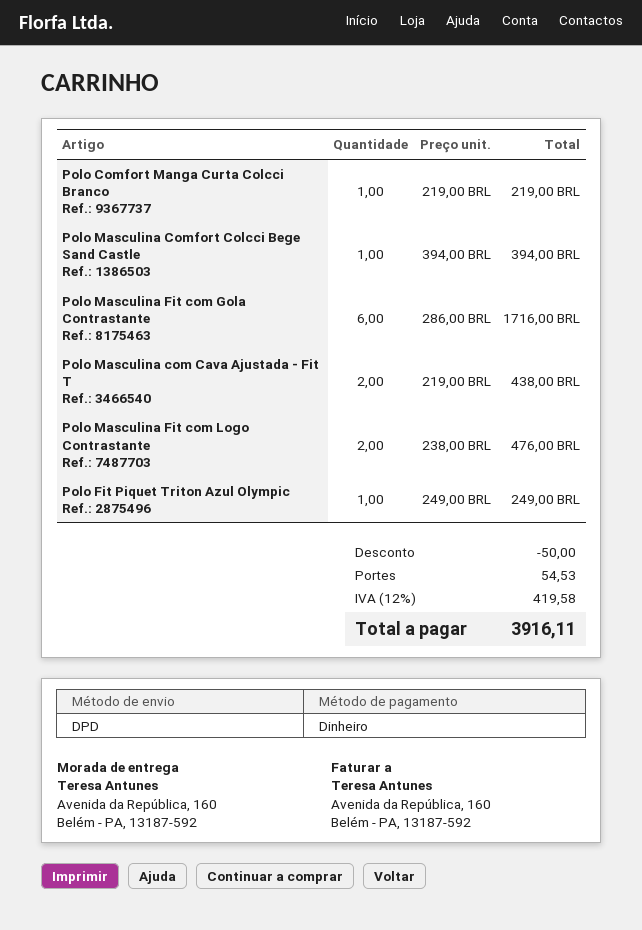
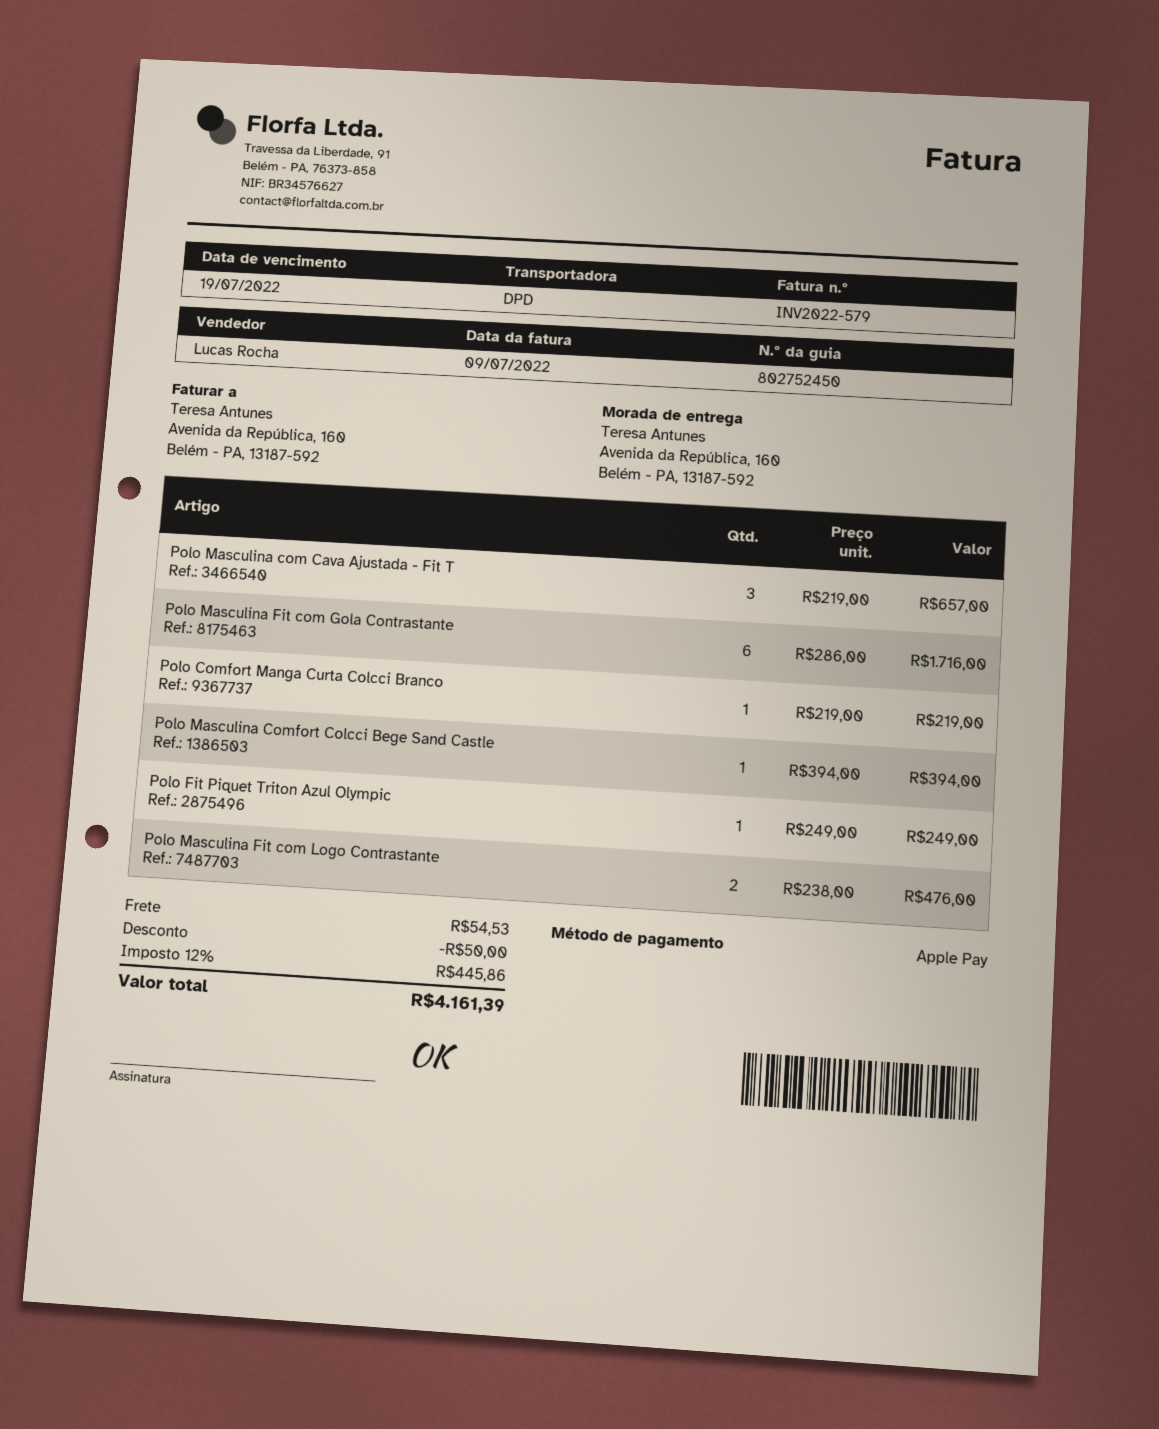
payment method: cash -> Apple Pay
Polo Masculina com Cava Ajustada - Fit T: 2 x 219.00 = 438.00 -> 3 x 219.00 = 657.00
tax: 12% = 419.58 -> 12% = 445.86
total: 3916.11 -> 4161.39

